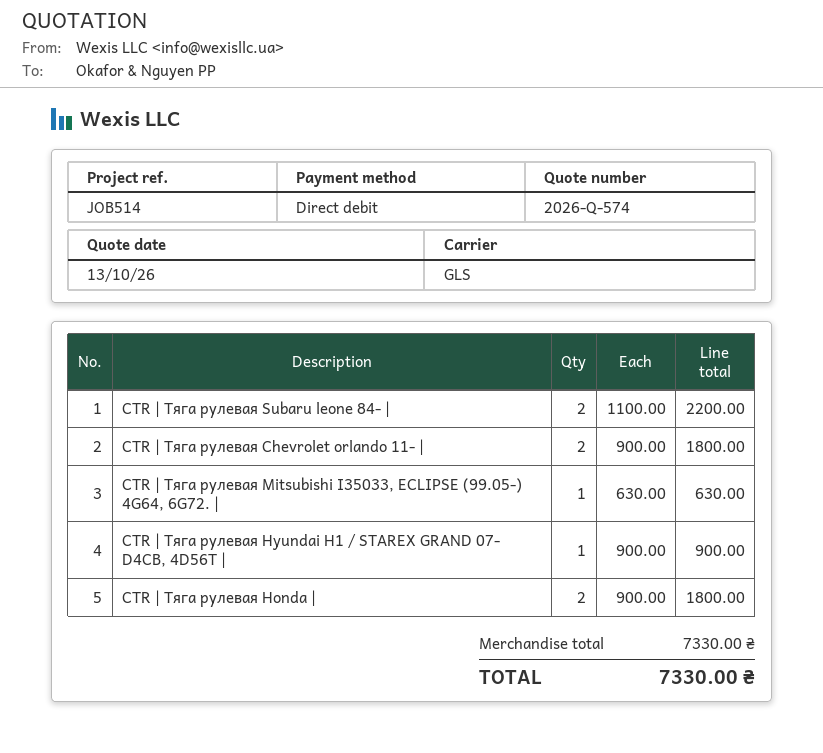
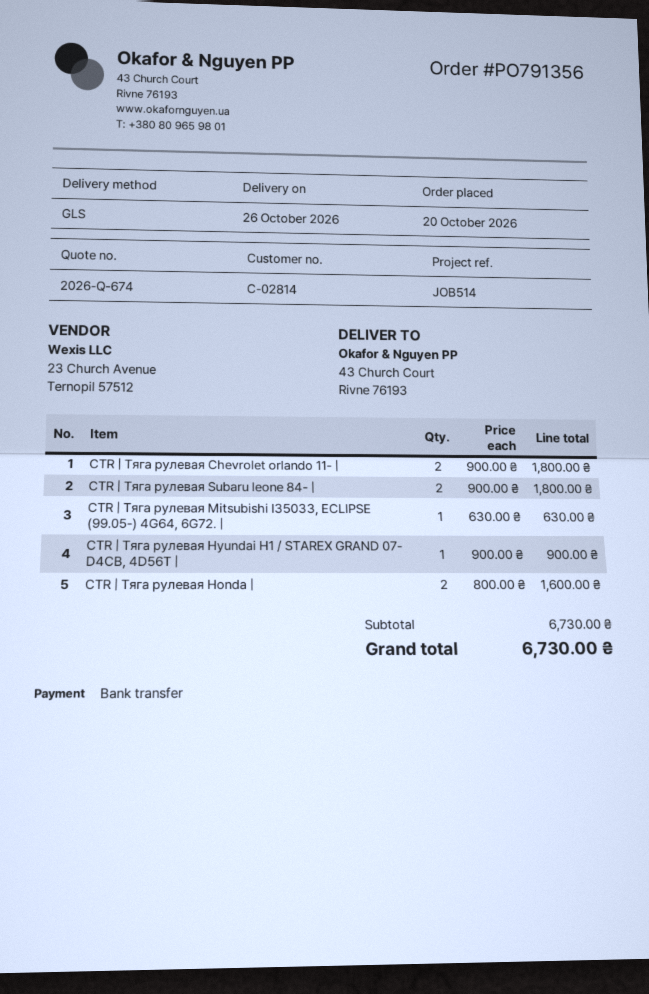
quote number: 2026-Q-574 -> 2026-Q-674
payment method: direct debit -> bank transfer
CTR | Тяга рулевая Subaru leone 84- |: 2 x 1100.00 = 2200.00 -> 2 x 900.00 = 1800.00
CTR | Тяга рулевая Honda |: 2 x 900.00 = 1800.00 -> 2 x 800.00 = 1600.00
subtotal: 7330.00 -> 6730.00
total: 7330.00 -> 6730.00

